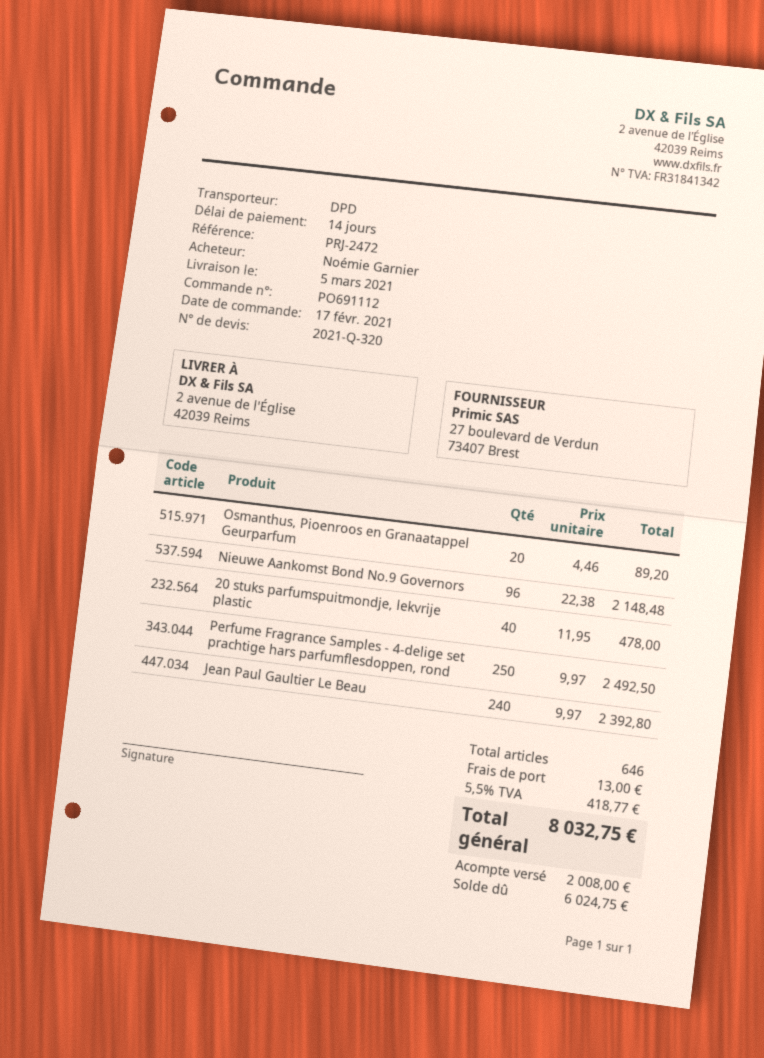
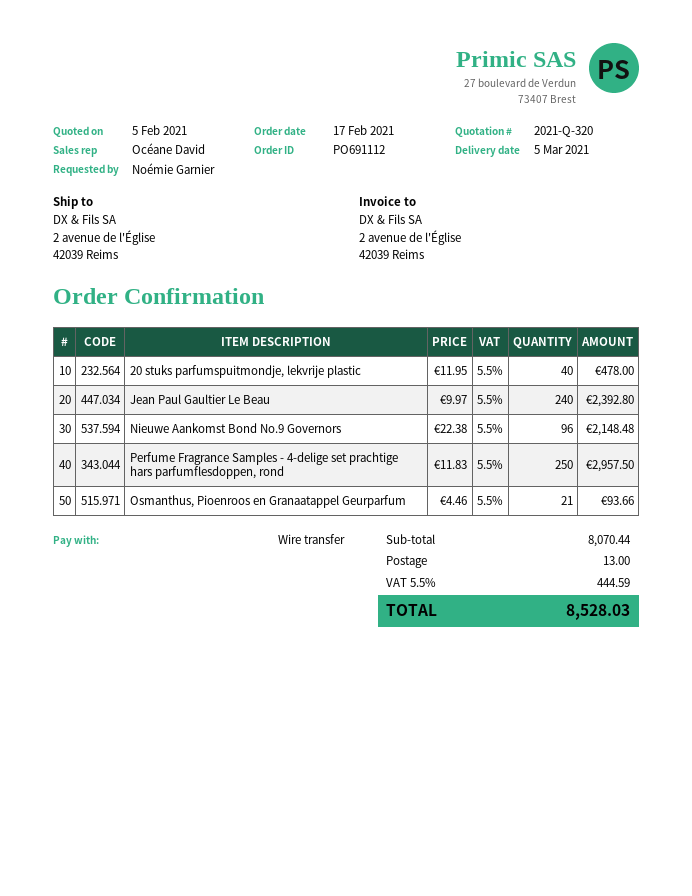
Osmanthus, Pioenroos en Granaatappel Geurparfum: 20 x 4.46 = 89.20 -> 21 x 4.46 = 93.66
Perfume Fragrance Samples - 4-delige set prachtige hars parfumflesdoppen, rond: 250 x 9.97 = 2492.50 -> 250 x 11.83 = 2957.50
tax: 5.5% = 418.77 -> 5.5% = 444.59
total: 8032.75 -> 8528.03

